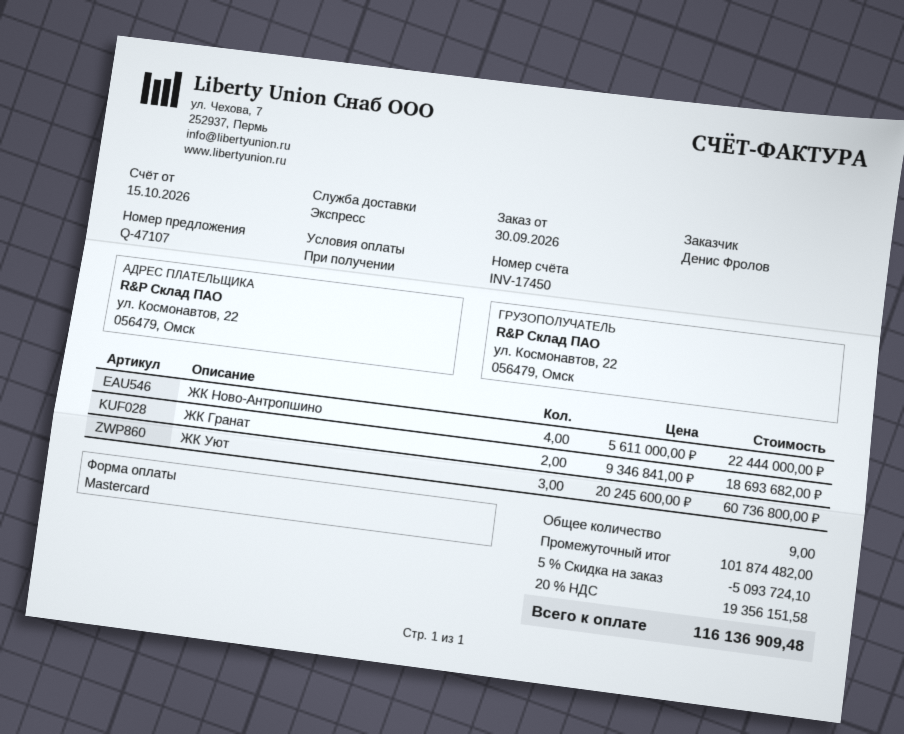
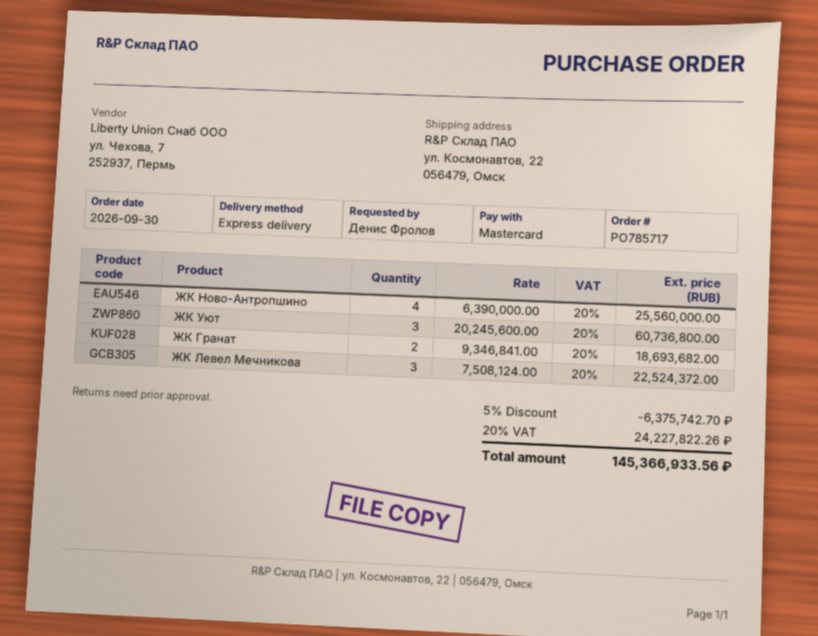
ЖК Ново-Антропшино: 4 x 5611000.00 = 22444000.00 -> 4 x 6390000.00 = 25560000.00
ЖК Левел Мечникова: none -> 3 x 7508124.00 = 22524372.00
discount: 5% = 5093724.10 -> 5% = 6375742.70
tax: 20% = 19356151.58 -> 20% = 24227822.26
total: 116136909.48 -> 145366933.56

